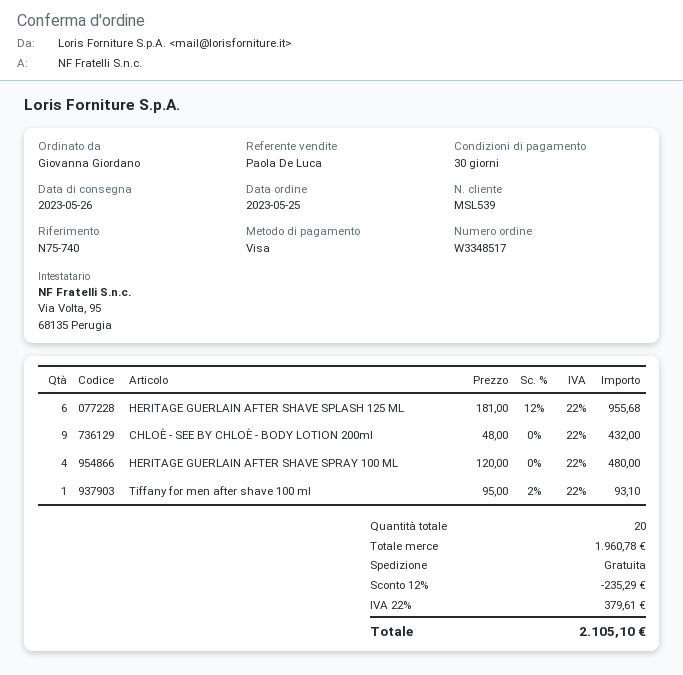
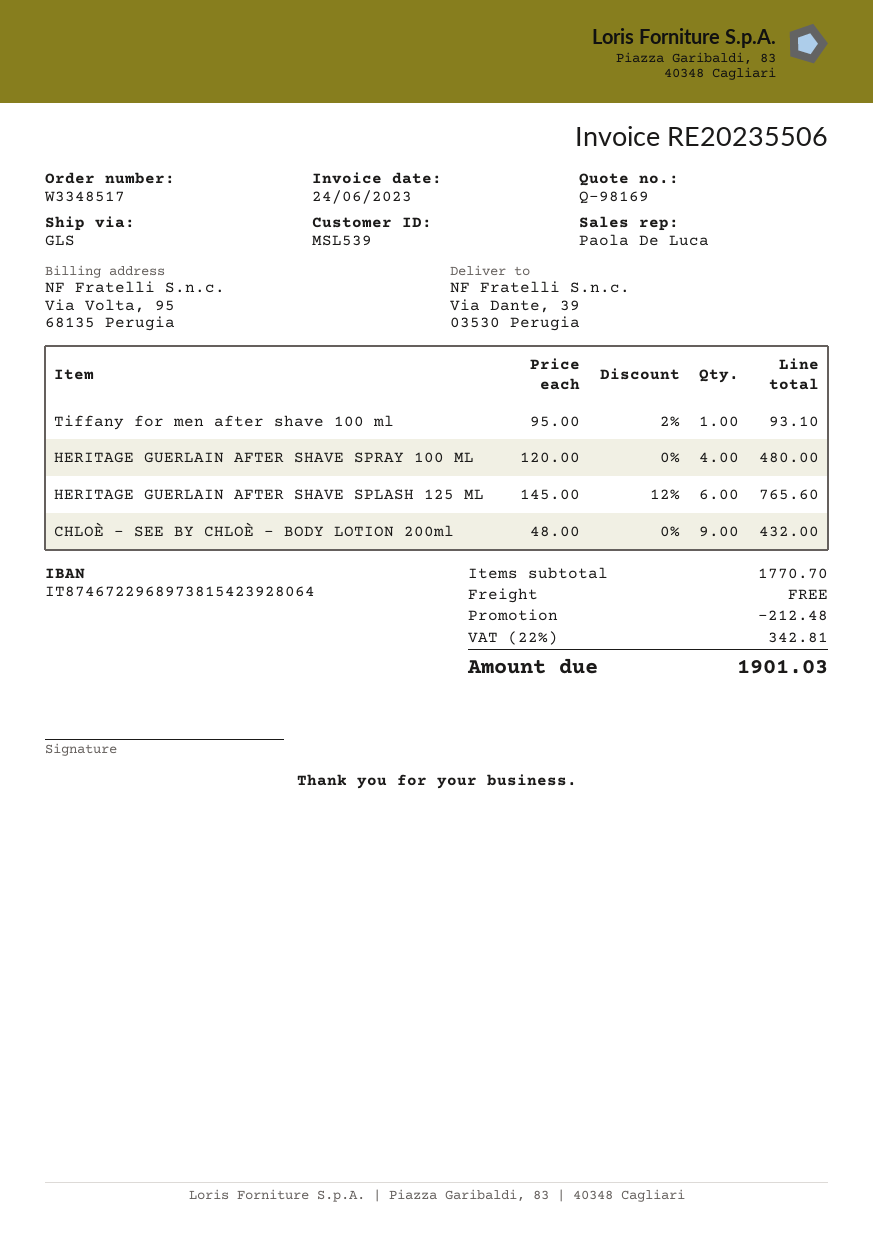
HERITAGE GUERLAIN AFTER SHAVE SPLASH 125 ML: 6 x 181.00 - 12% = 955.68 -> 6 x 145.00 - 12% = 765.60
subtotal: 1960.78 -> 1770.70
discount: 235.29 -> 212.48
tax: 22% = 379.61 -> 22% = 342.81
total: 2105.10 -> 1901.03

